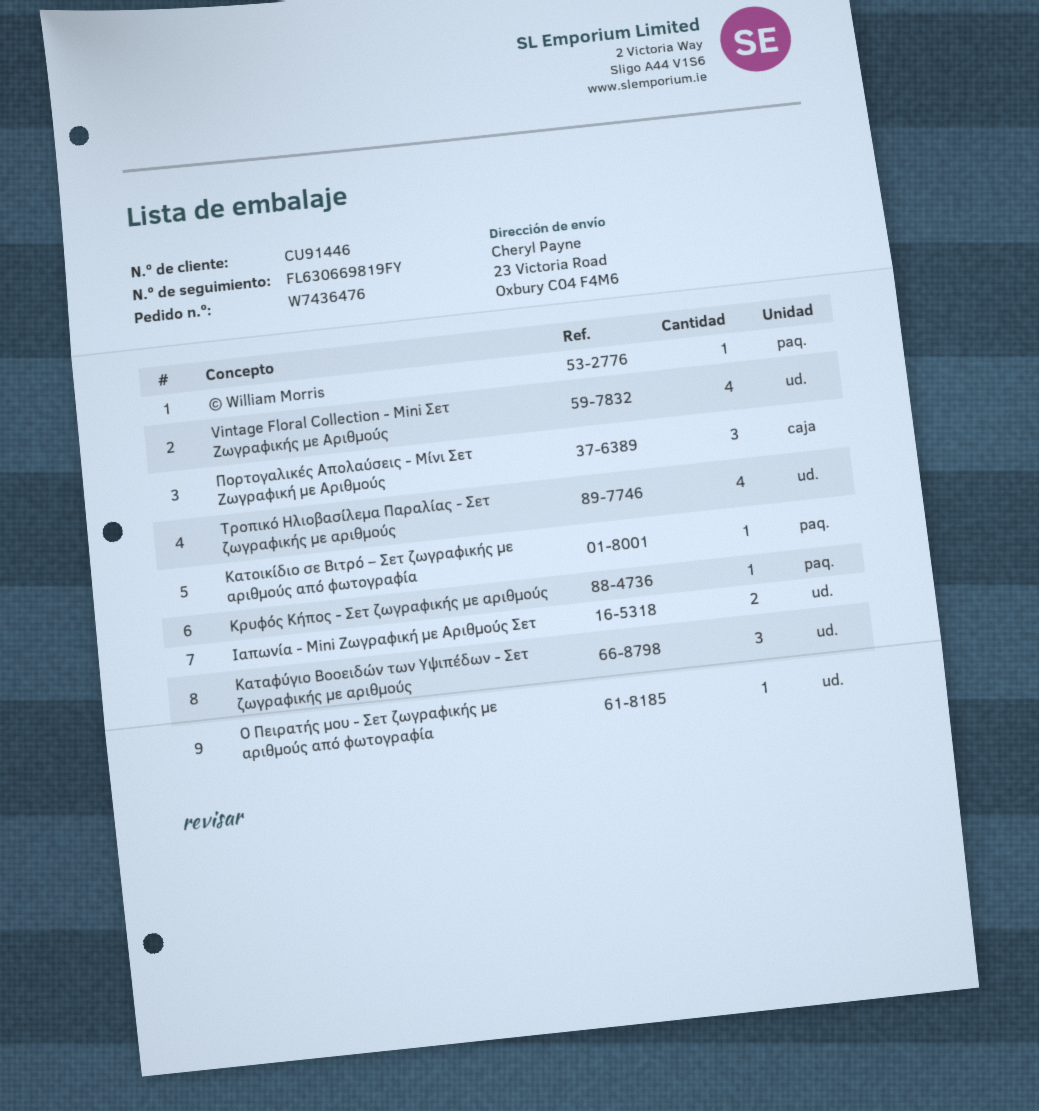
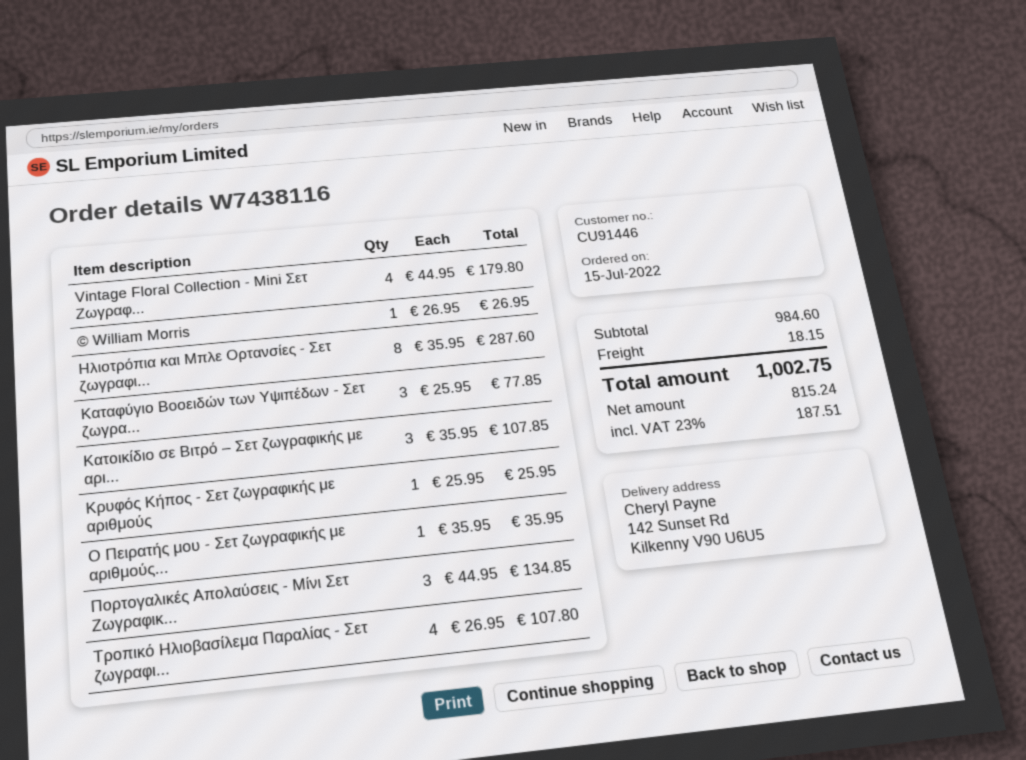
order number: W7436476 -> W7438116
ship to: 23 Victoria Road, Oxbury C04 F4M6 -> 142 Sunset Rd, Kilkenny V90 U6U5
Κατοικίδιο σε Βιτρό – Σετ ζωγραφικής με αριθμούς από φωτογραφία: 1 -> 3
Ιαπωνία - Mini Ζωγραφική με Αριθμούς Σετ: 2 -> none
Ηλιοτρόπια και Μπλε Ορτανσίες - Σετ ζωγραφι...: none -> 8

